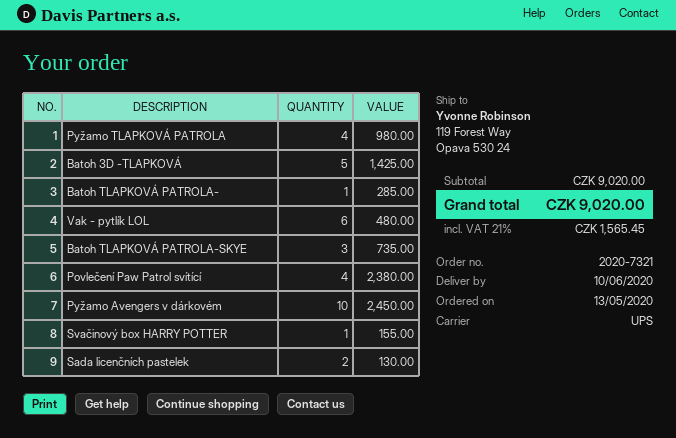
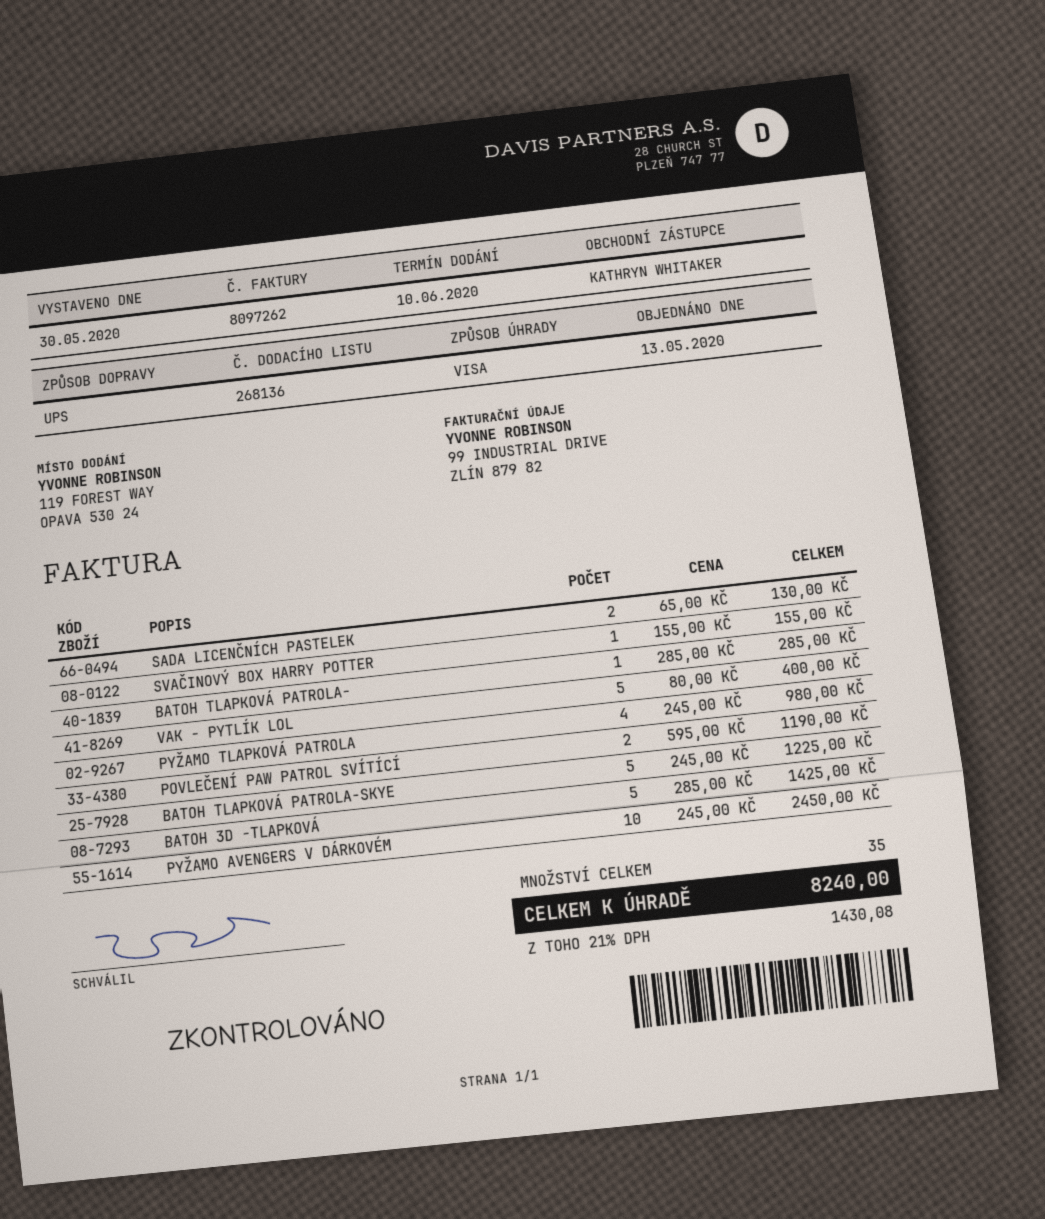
Vak - pytlík LOL: 6 for 480.00 -> 5 for 400.00
Batoh TLAPKOVÁ PATROLA-SKYE: 3 for 735.00 -> 5 for 1225.00
Povlečení Paw Patrol svítící: 4 for 2380.00 -> 2 for 1190.00
tax: 21% = 1565.45 -> 21% = 1430.08
total: 9020.00 -> 8240.00

